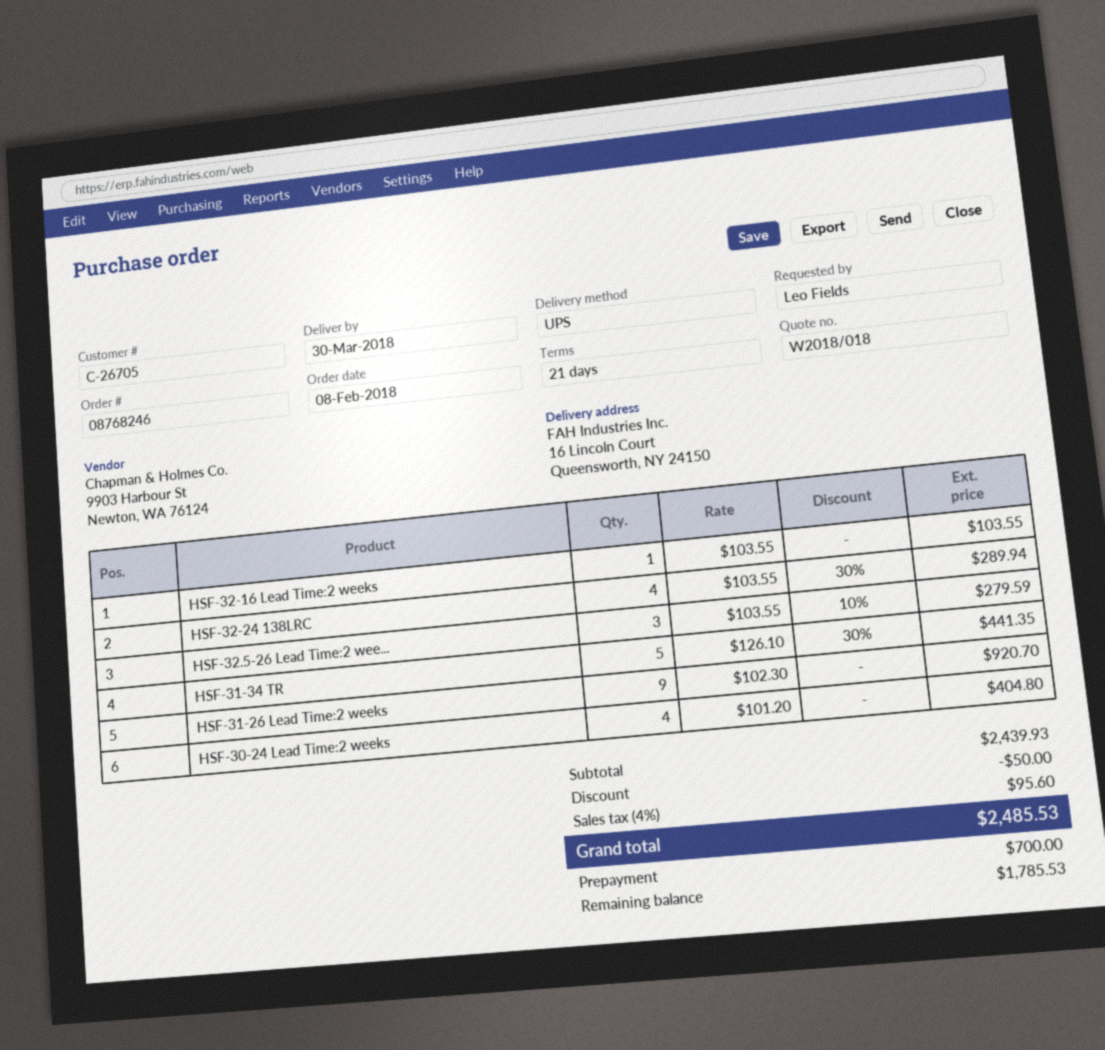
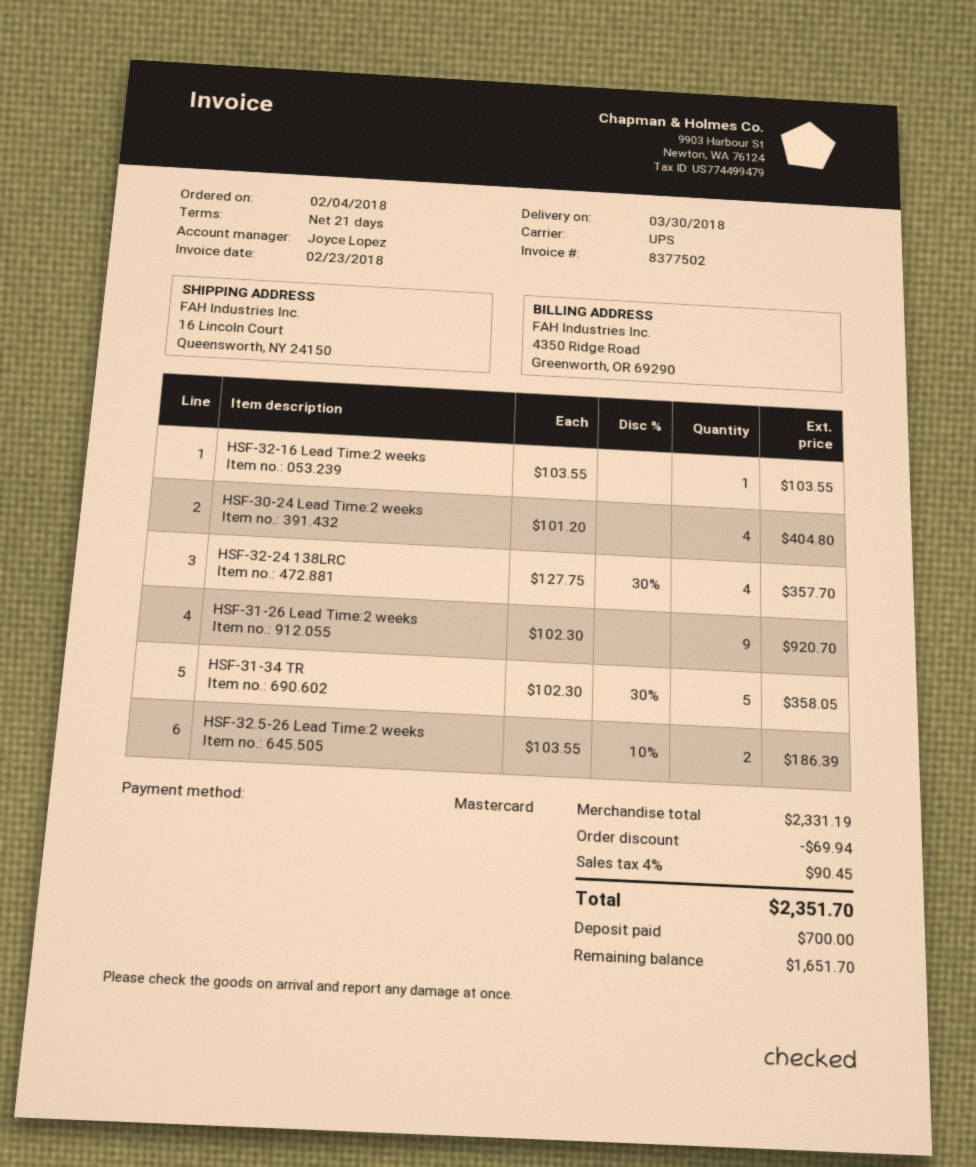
order date: 2018-02-08 -> 2018-02-04
HSF-32-24 138LRC: 4 x 103.55 - 30% = 289.94 -> 4 x 127.75 - 30% = 357.70
HSF-32.5-26 Lead Time:2 wee...: 3 x 103.55 - 10% = 279.59 -> 2 x 103.55 - 10% = 186.39
HSF-31-34 TR: 5 x 126.10 - 30% = 441.35 -> 5 x 102.30 - 30% = 358.05
subtotal: 2439.93 -> 2331.19
discount: 50.00 -> 69.94
tax: 4% = 95.60 -> 4% = 90.45
total: 2485.53 -> 2351.70
balance: 1785.53 -> 1651.70

